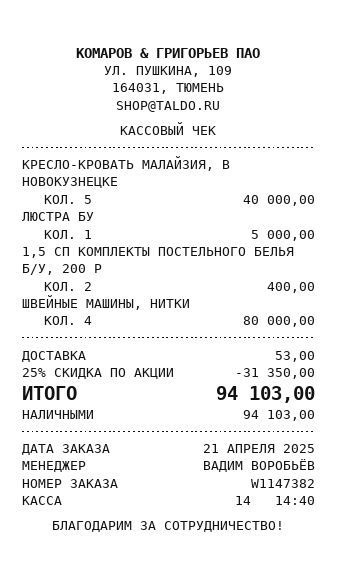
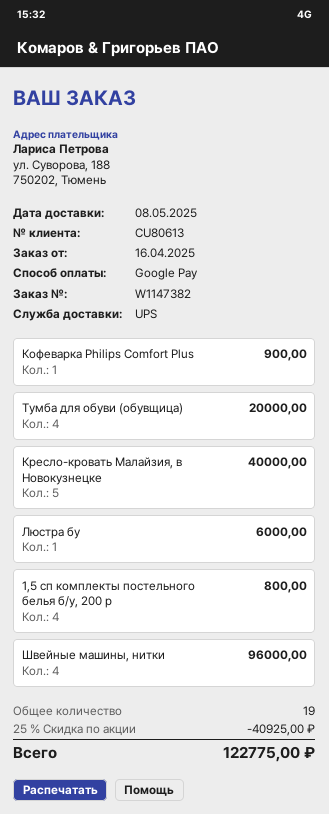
order date: 2025-04-21 -> 2025-04-16
payment method: cash -> Google Pay
ЛЮСТРА БУ: 1 for 5000.00 -> 1 for 6000.00
1,5 СП КОМПЛЕКТЫ ПОСТЕЛЬНОГО БЕЛЬЯ Б/У, 200 Р: 2 for 400.00 -> 4 for 800.00
ШВЕЙНЫЕ МАШИНЫ, НИТКИ: 4 for 80000.00 -> 4 for 96000.00
Кофеварка Philips Comfort Plus: none -> 1 for 900.00
Тумба для обуви (обувщица): none -> 4 for 20000.00
discount: 25% = 31350.00 -> 25% = 40925.00
shipping: 53.00 -> none
total: 94103.00 -> 122775.00

